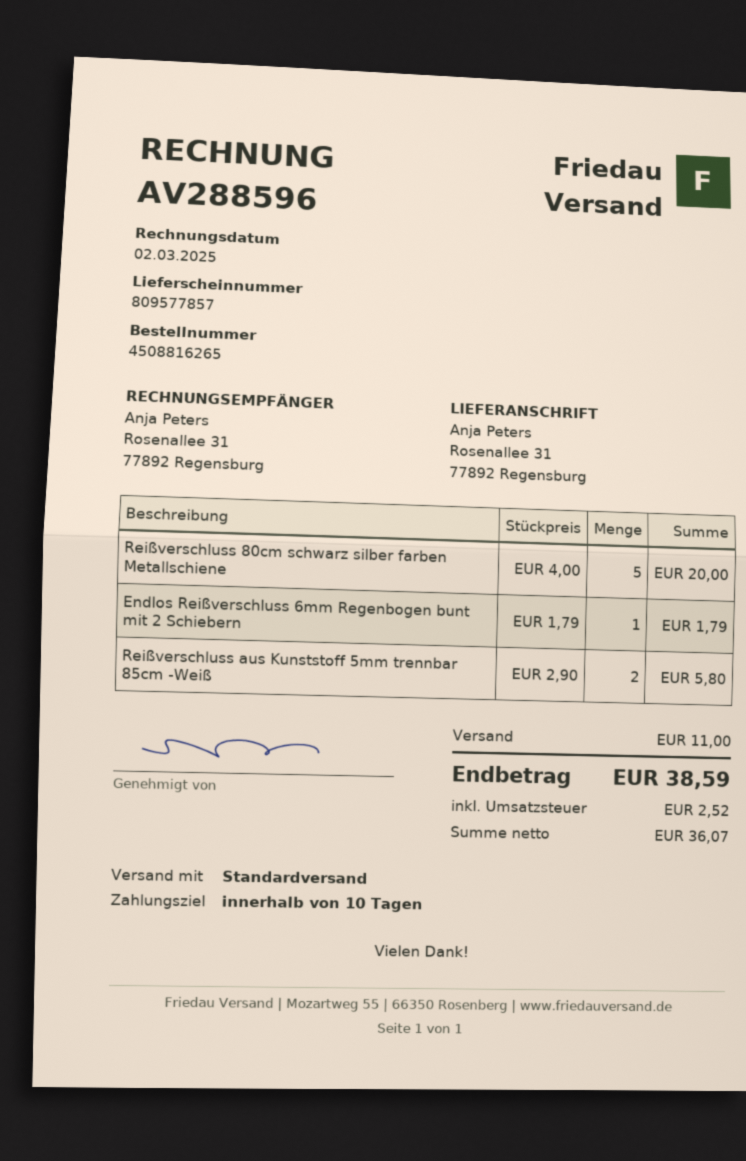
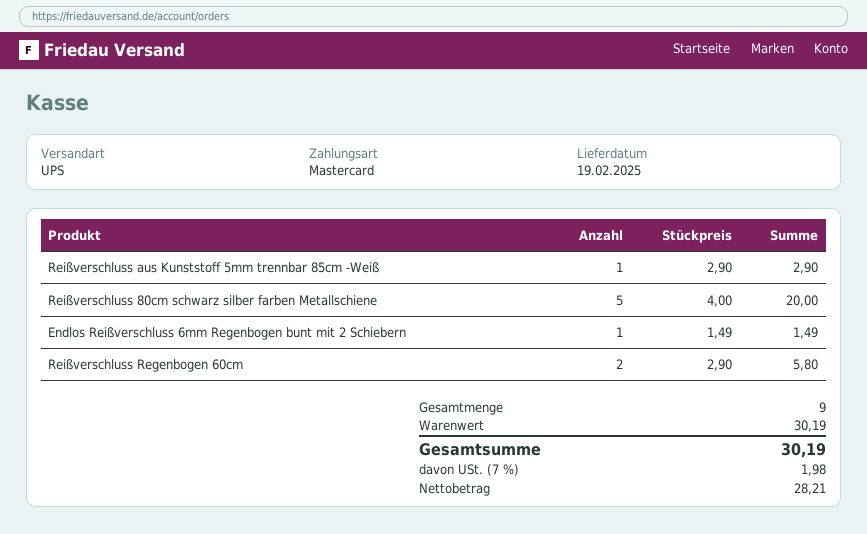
shipping method: standard -> UPS
Endlos Reißverschluss 6mm Regenbogen bunt mit 2 Schiebern: 1 x 1.79 = 1.79 -> 1 x 1.49 = 1.49
Reißverschluss aus Kunststoff 5mm trennbar 85cm -Weiß: 2 x 2.90 = 5.80 -> 1 x 2.90 = 2.90
Reißverschluss Regenbogen 60cm: none -> 2 x 2.90 = 5.80
shipping: 11.00 -> none
net: 36.07 -> 28.21
tax: 2.52 -> 1.98
total: 38.59 -> 30.19

